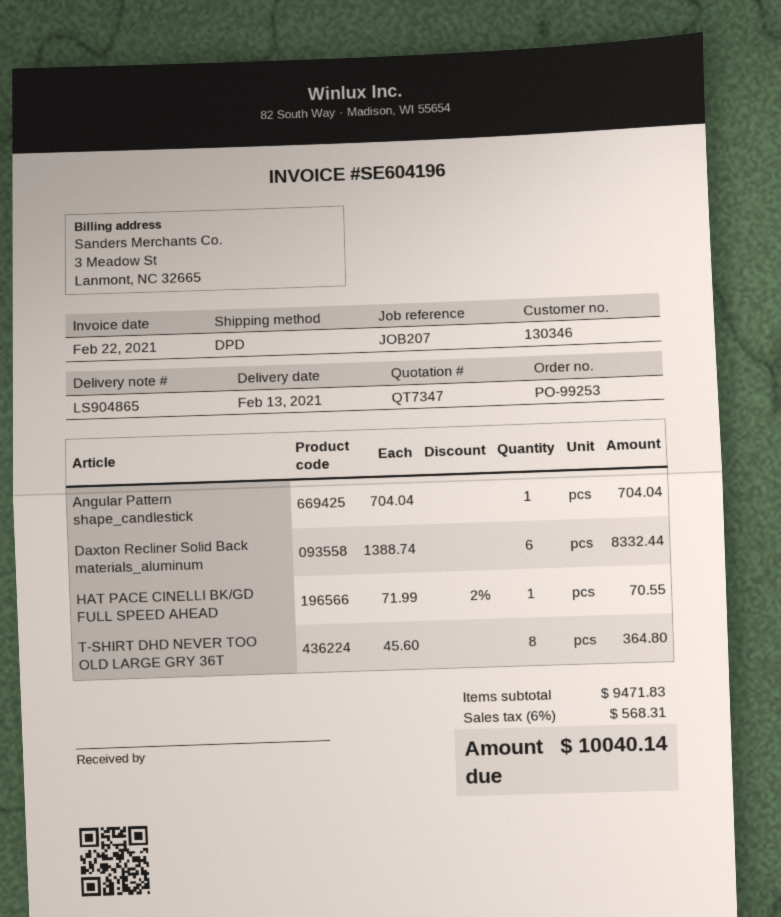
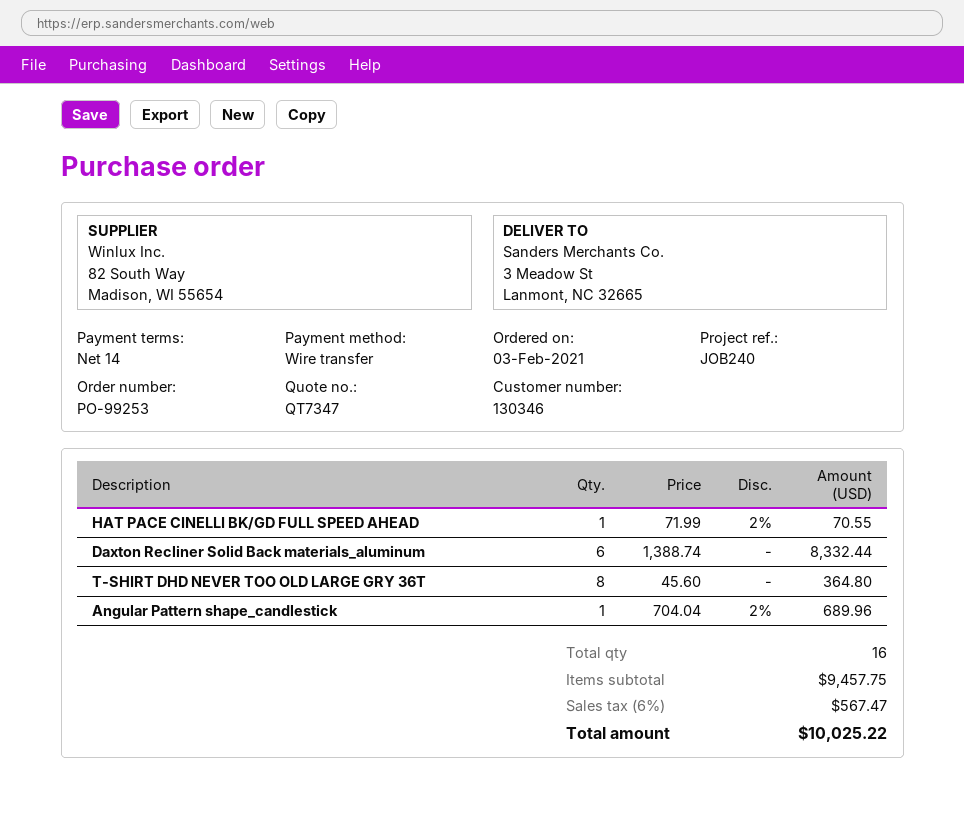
reference: JOB207 -> JOB240
Angular Pattern shape_candlestick: 1 x 704.04 = 704.04 -> 1 x 704.04 - 2% = 689.96
subtotal: 9471.83 -> 9457.75
tax: 6% = 568.31 -> 6% = 567.47
total: 10040.14 -> 10025.22

